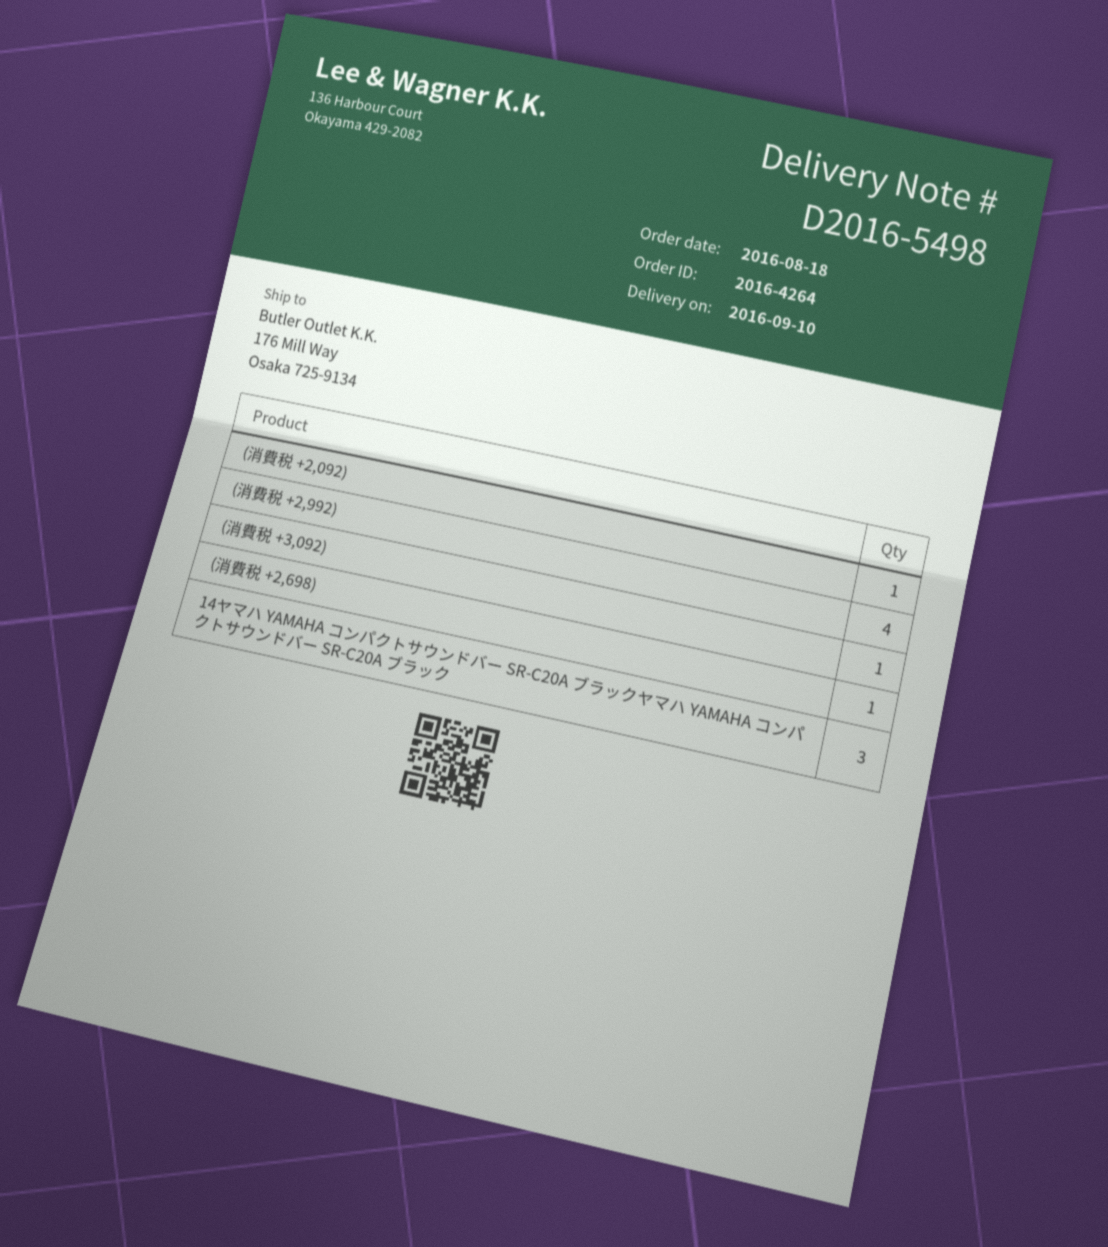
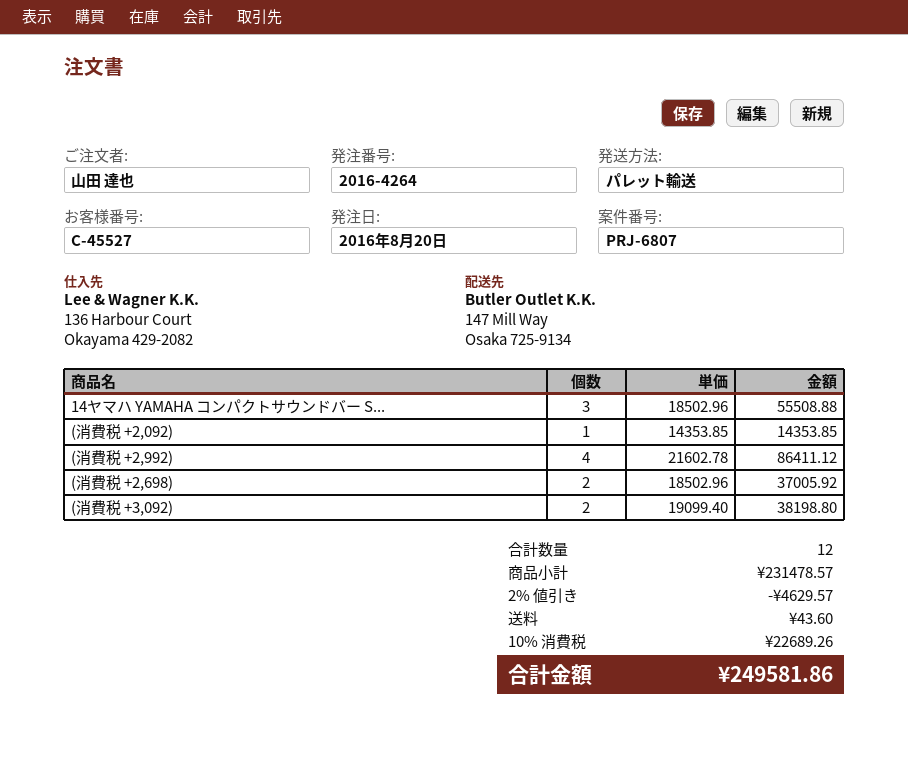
order date: 2016-08-18 -> 2016-08-20
ship to: 176 Mill Way, Osaka 725-9134 -> 147 Mill Way, Osaka 725-9134
(消費税 +3,092): 1 -> 2
(消費税 +2,698): 1 -> 2

